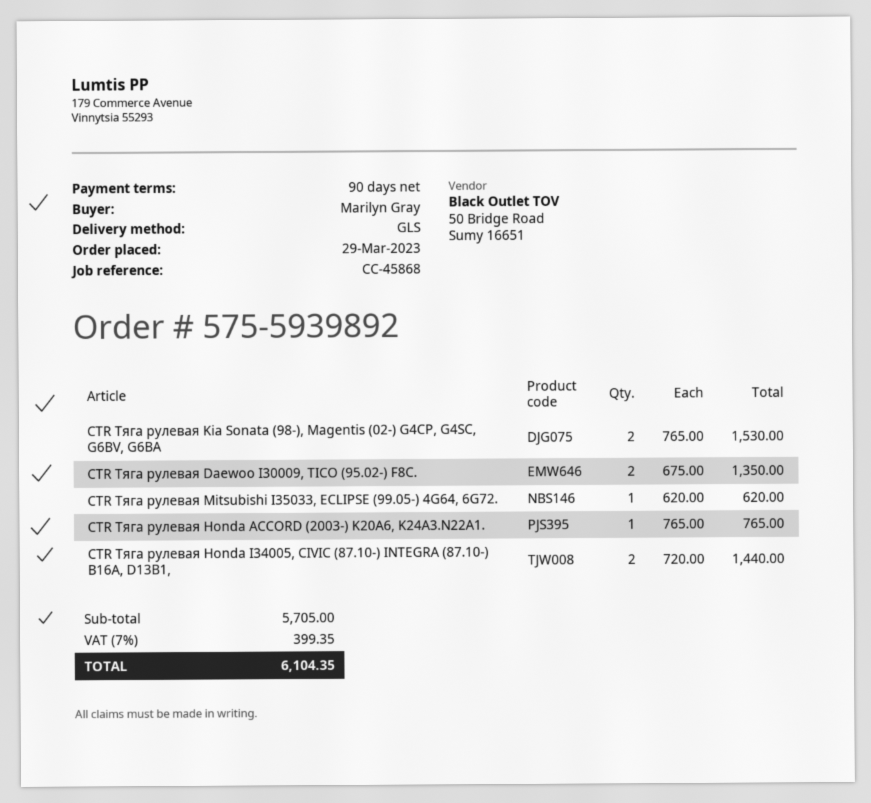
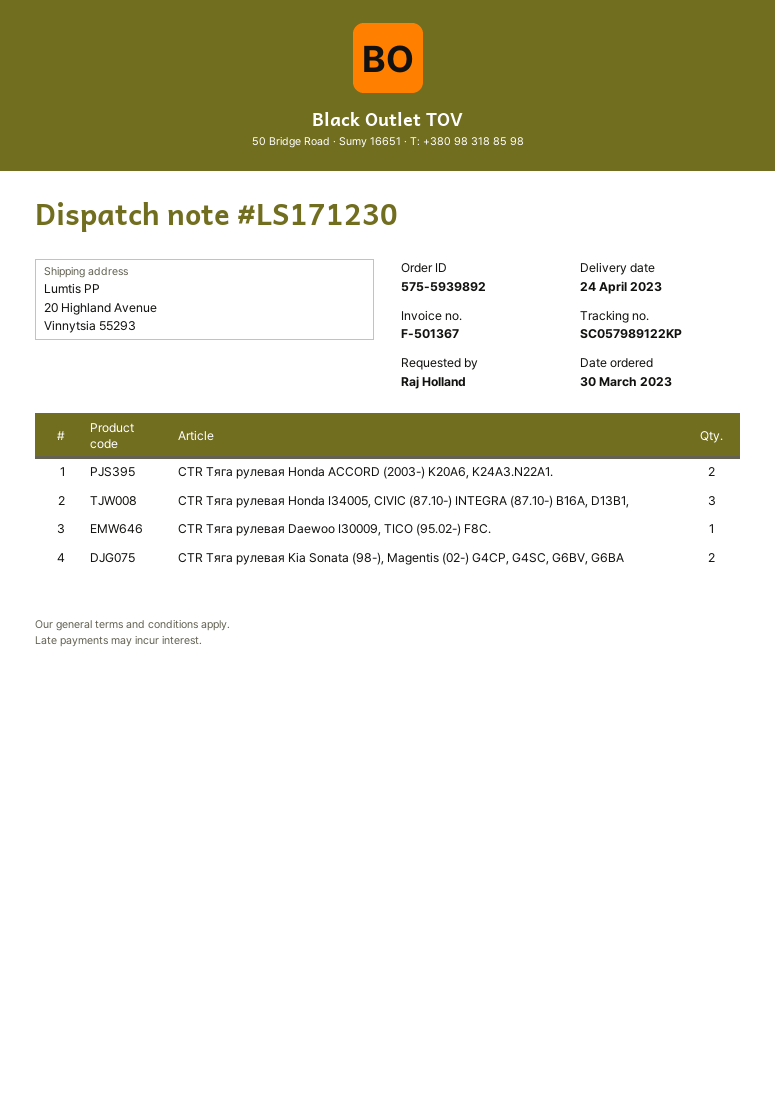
order date: 2023-03-29 -> 2023-03-30
ordered by: Marilyn Gray -> Raj Holland
CTR Тяга рулевая Daewoo I30009, TICO (95.02-) F8C.: 2 -> 1
CTR Тяга рулевая Mitsubishi I35033, ECLIPSE (99.05-) 4G64, 6G72.: 1 -> none
CTR Тяга рулевая Honda ACCORD (2003-) K20A6, K24A3.N22A1.: 1 -> 2
CTR Тяга рулевая Honda I34005, CIVIC (87.10-) INTEGRA (87.10-) B16A, D13B1,: 2 -> 3

